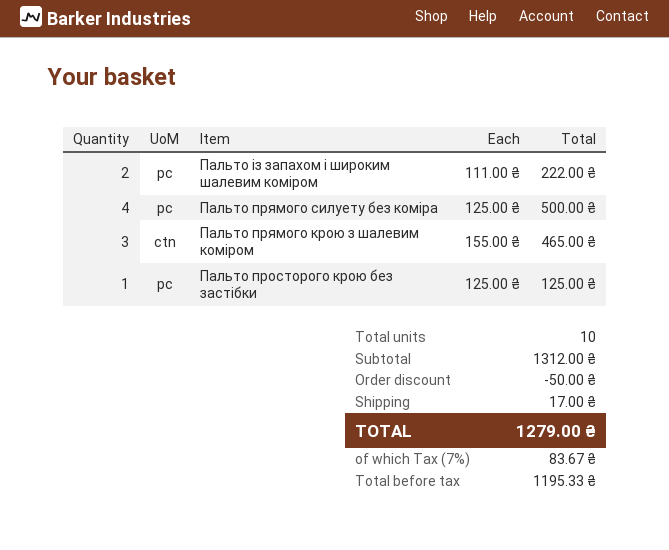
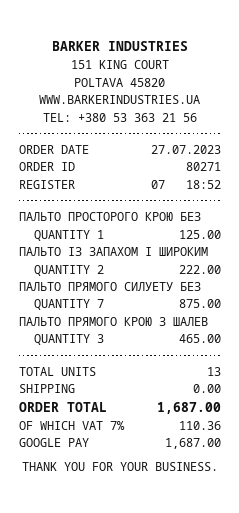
Пальто прямого силуету без коміра: 4 for 500.00 -> 7 for 875.00
total quantity: 10 -> 13
discount: 50.00 -> none
shipping: 17.00 -> 0.00
tax: 7% = 83.67 -> 7% = 110.36
total: 1279.00 -> 1687.00

